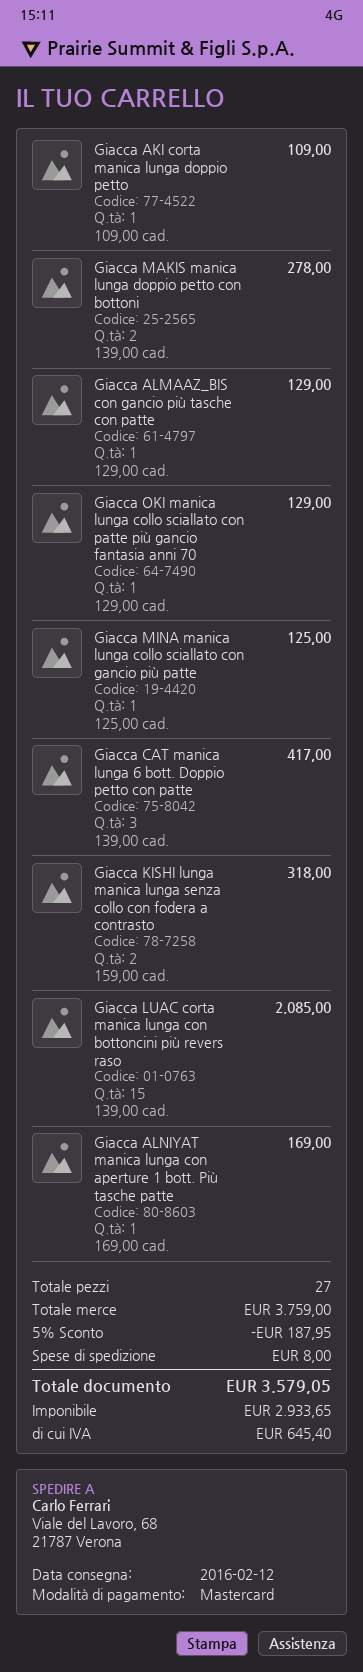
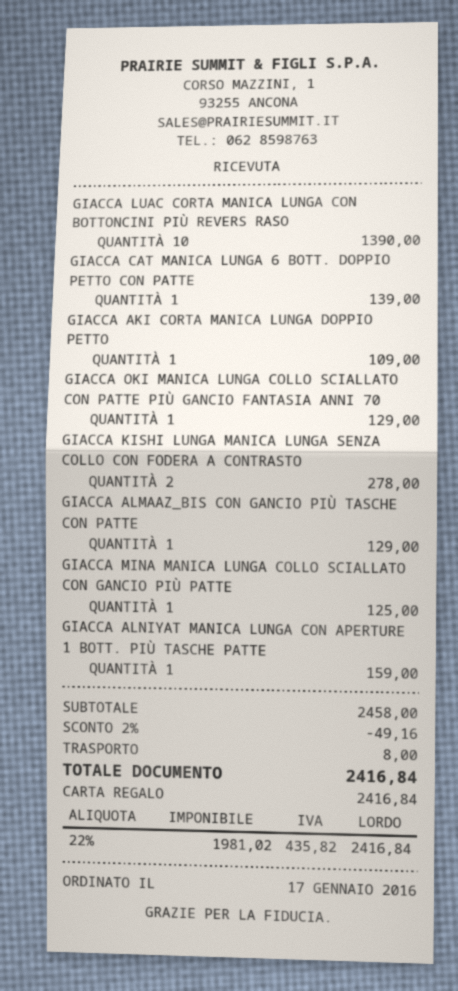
payment method: Mastercard -> gift card
Giacca MAKIS manica lunga doppio petto con bottoni: 2 for 278.00 -> none
Giacca CAT manica lunga 6 bott. Doppio petto con patte: 3 for 417.00 -> 1 for 139.00
Giacca KISHI lunga manica lunga senza collo con fodera a contrasto: 2 for 318.00 -> 2 for 278.00
Giacca LUAC corta manica lunga con bottoncini più revers raso: 15 for 2085.00 -> 10 for 1390.00
Giacca ALNIYAT manica lunga con aperture 1 bott. Più tasche patte: 1 for 169.00 -> 1 for 159.00
subtotal: 3759.00 -> 2458.00
discount: 5% = 187.95 -> 2% = 49.16
net: 2933.65 -> 1981.02
tax: 645.40 -> 435.82
total: 3579.05 -> 2416.84

